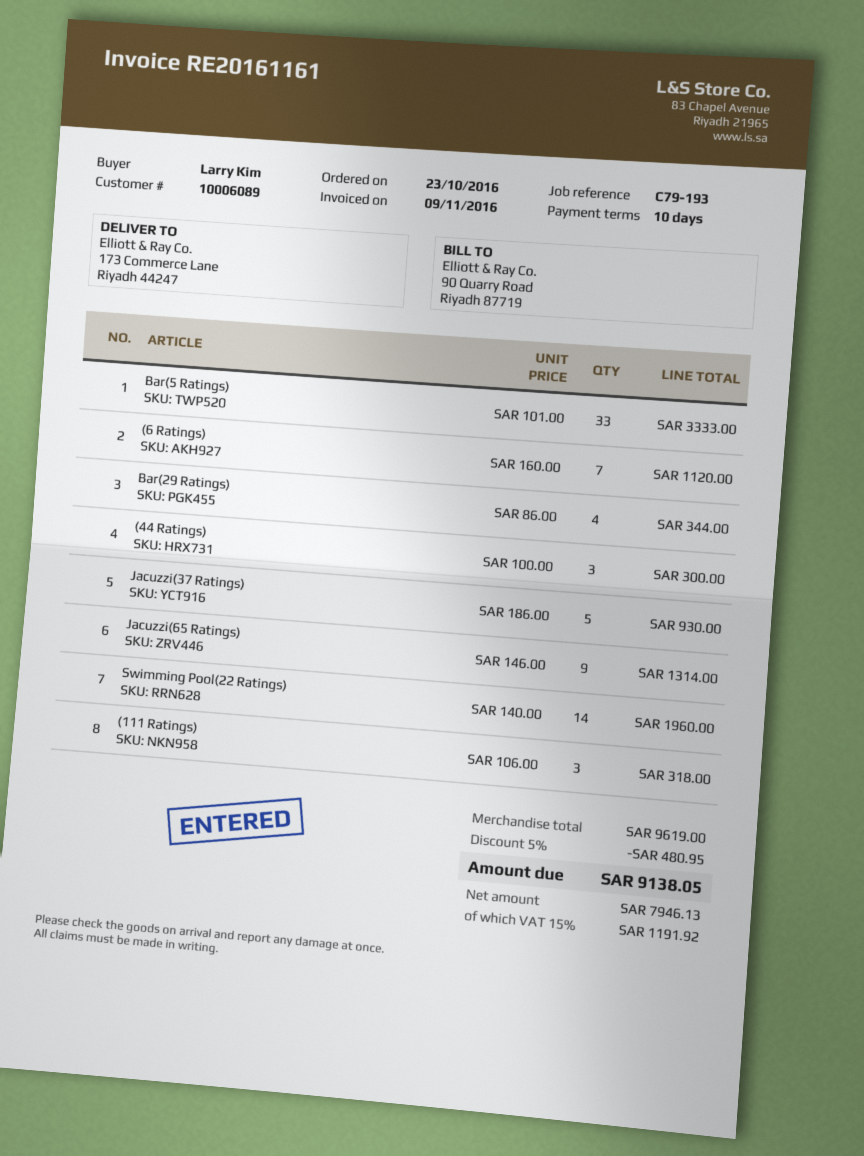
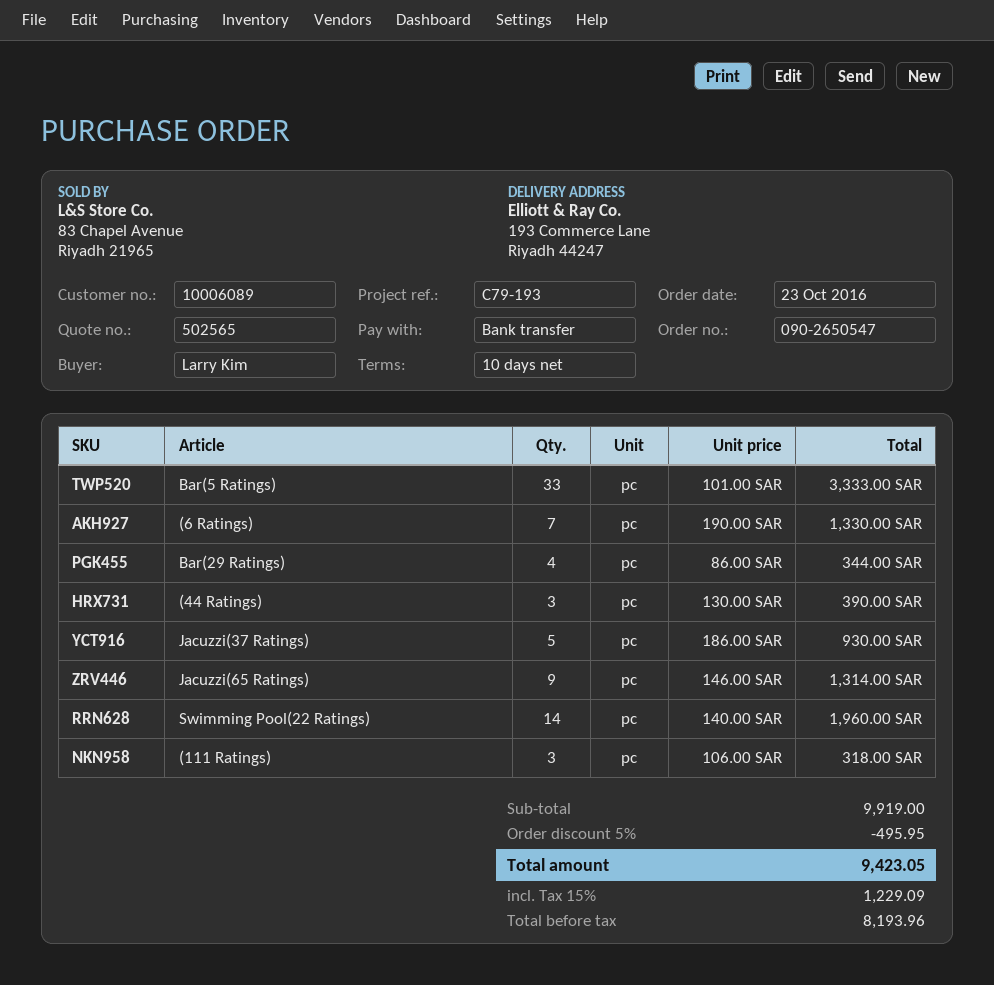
ship to: 173 Commerce Lane, Riyadh 44247 -> 193 Commerce Lane, Riyadh 44247
(6 Ratings): 7 x 160.00 = 1120.00 -> 7 x 190.00 = 1330.00
(44 Ratings): 3 x 100.00 = 300.00 -> 3 x 130.00 = 390.00
subtotal: 9619.00 -> 9919.00
discount: 5% = 480.95 -> 5% = 495.95
net: 7946.13 -> 8193.96
tax: 15% = 1191.92 -> 15% = 1229.09
total: 9138.05 -> 9423.05

